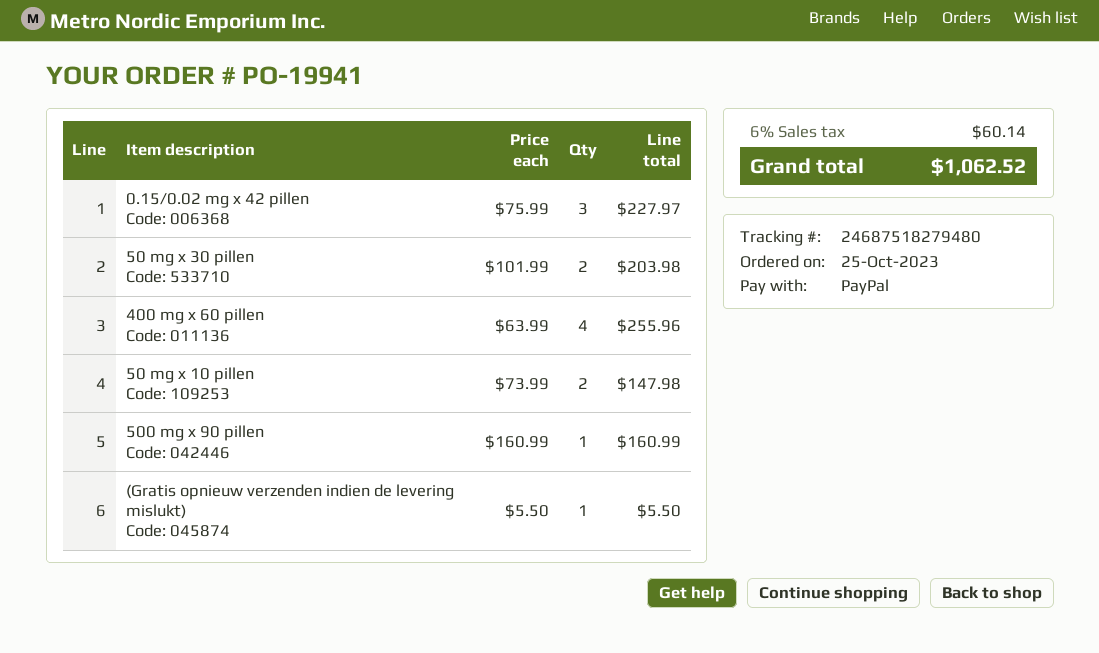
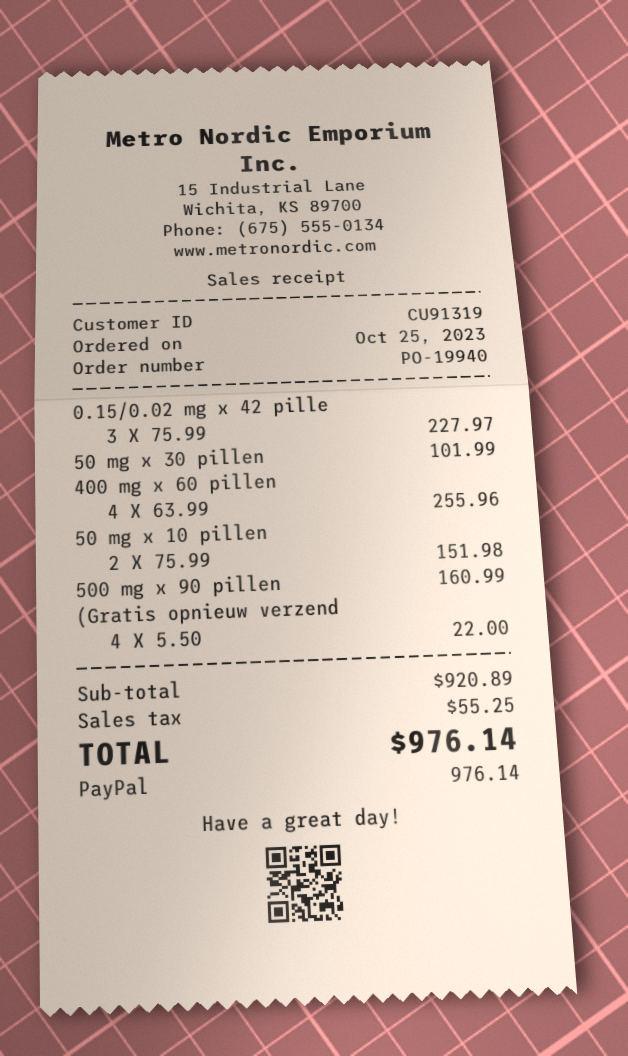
order number: PO-19941 -> PO-19940
50 mg x 30 pillen: 2 x 101.99 = 203.98 -> 1 x 101.99 = 101.99
50 mg x 10 pillen: 2 x 73.99 = 147.98 -> 2 x 75.99 = 151.98
(Gratis opnieuw verzenden indien de levering mislukt): 1 x 5.50 = 5.50 -> 4 x 5.50 = 22.00
tax: 60.14 -> 55.25
total: 1062.52 -> 976.14

